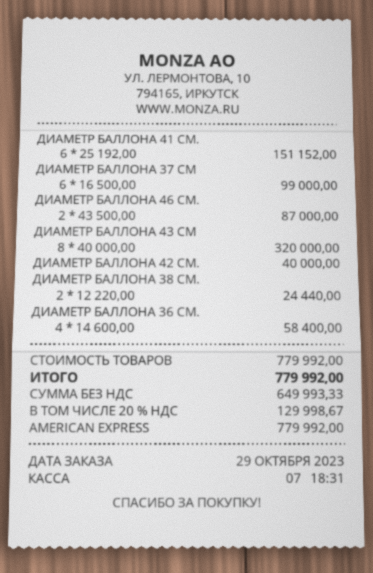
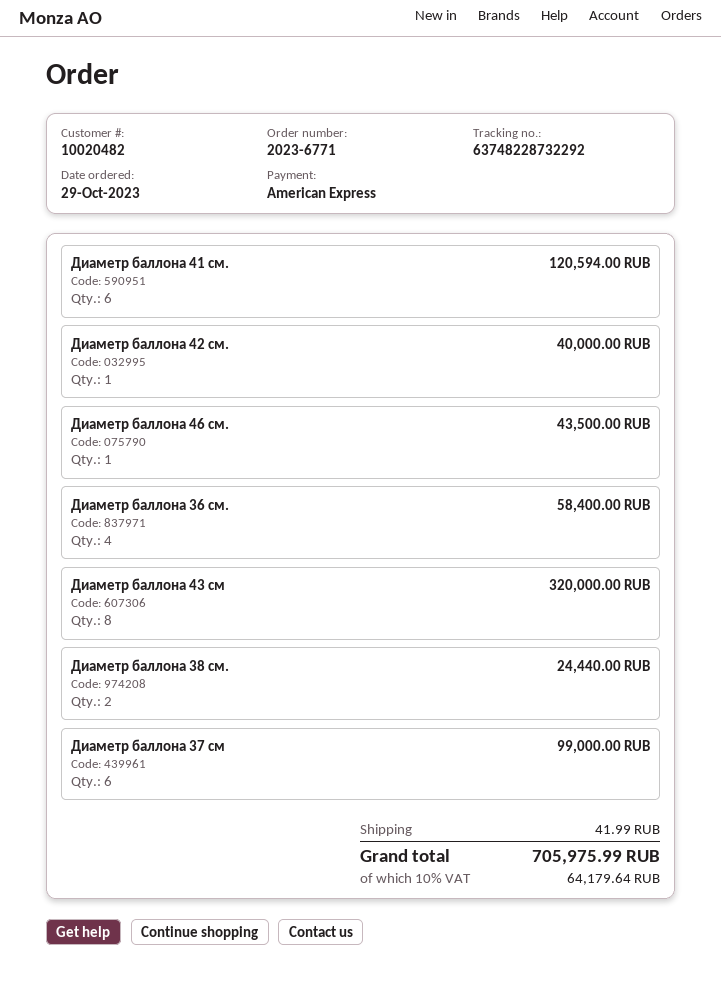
ДИАМЕТР БАЛЛОНА 41 СМ.: 6 for 151152.00 -> 6 for 120594.00
ДИАМЕТР БАЛЛОНА 46 СМ.: 2 for 87000.00 -> 1 for 43500.00
shipping: none -> 41.99
tax: 20% = 129998.67 -> 10% = 64179.64
total: 779992.00 -> 705975.99

